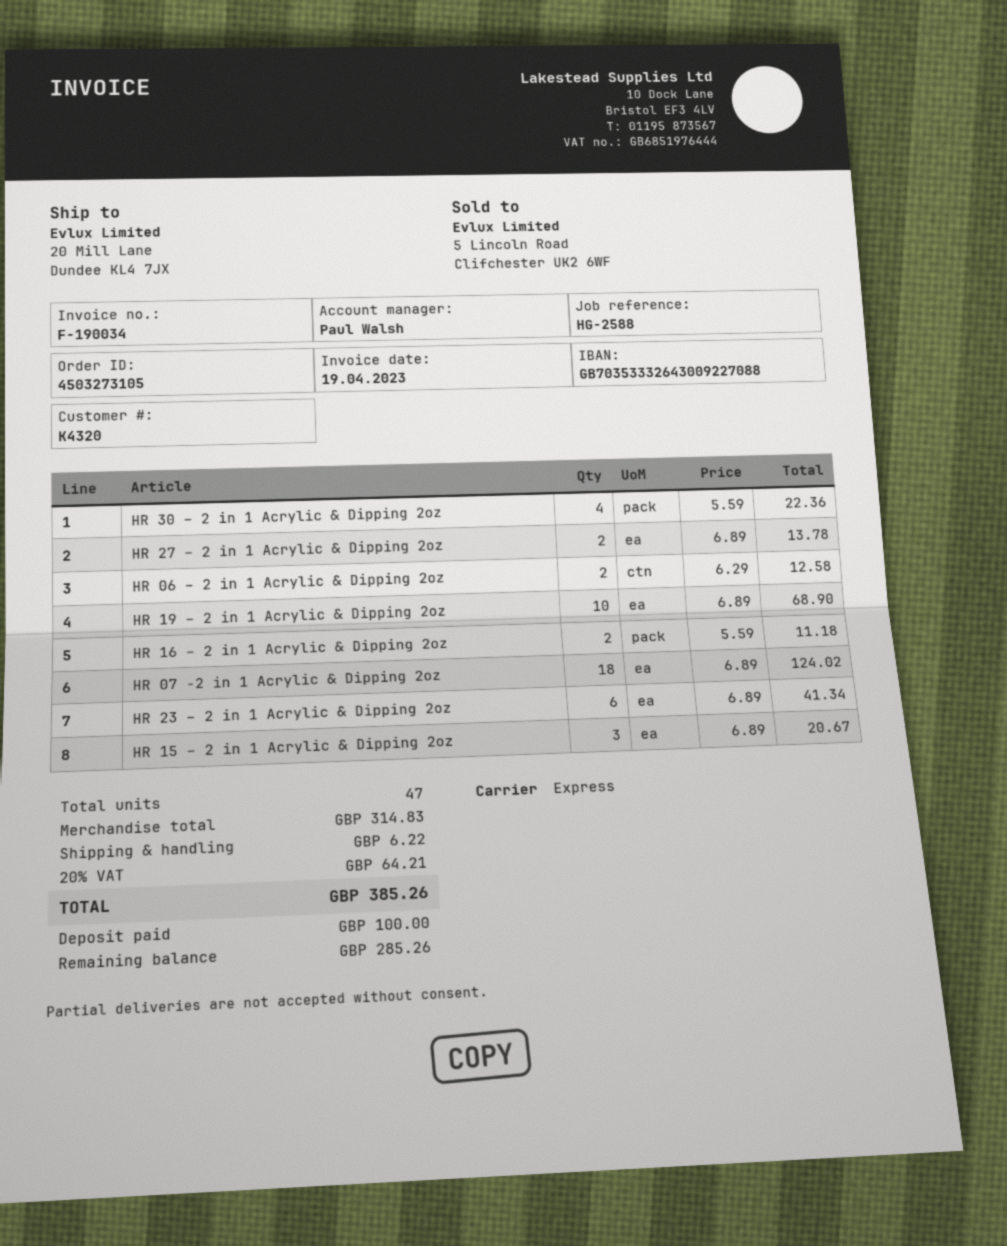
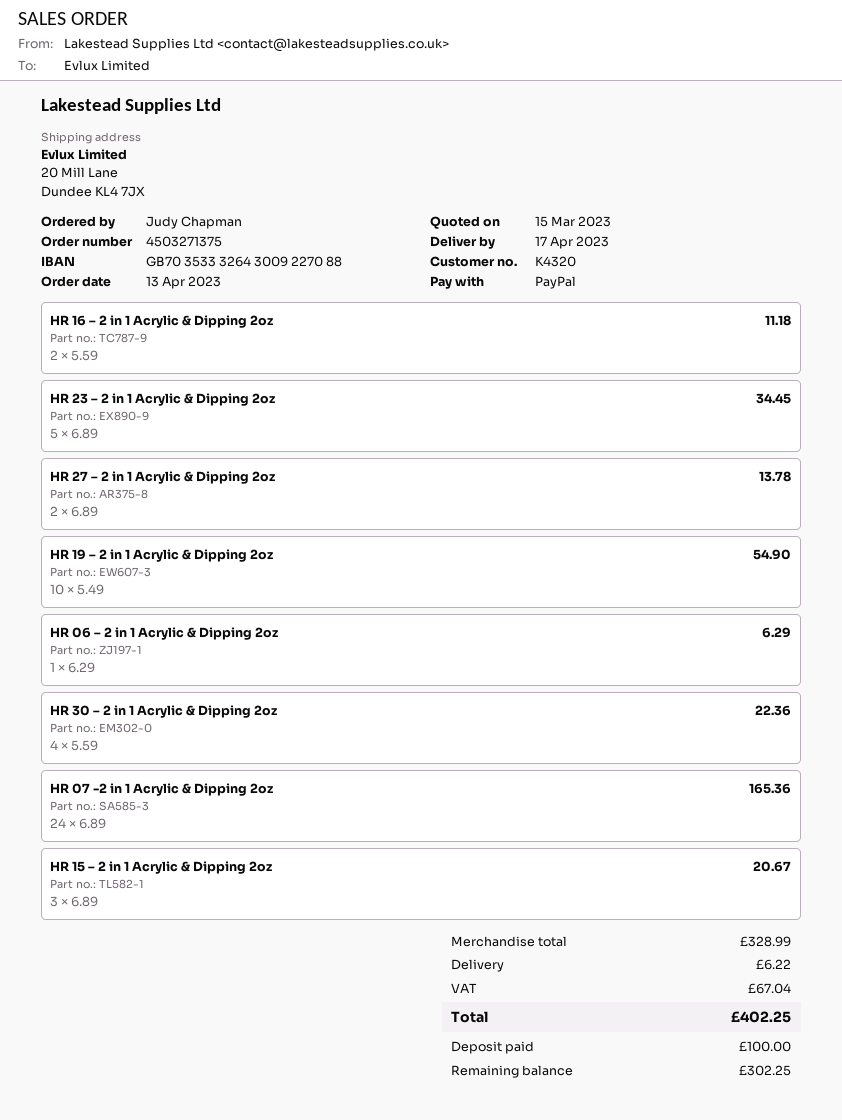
order number: 4503273105 -> 4503271375
HR 06 – 2 in 1 Acrylic & Dipping 2oz: 2 x 6.29 = 12.58 -> 1 x 6.29 = 6.29
HR 19 – 2 in 1 Acrylic & Dipping 2oz: 10 x 6.89 = 68.90 -> 10 x 5.49 = 54.90
HR 07 -2 in 1 Acrylic & Dipping 2oz: 18 x 6.89 = 124.02 -> 24 x 6.89 = 165.36
HR 23 – 2 in 1 Acrylic & Dipping 2oz: 6 x 6.89 = 41.34 -> 5 x 6.89 = 34.45
subtotal: 314.83 -> 328.99
tax: 64.21 -> 67.04
total: 385.26 -> 402.25
balance: 285.26 -> 302.25

